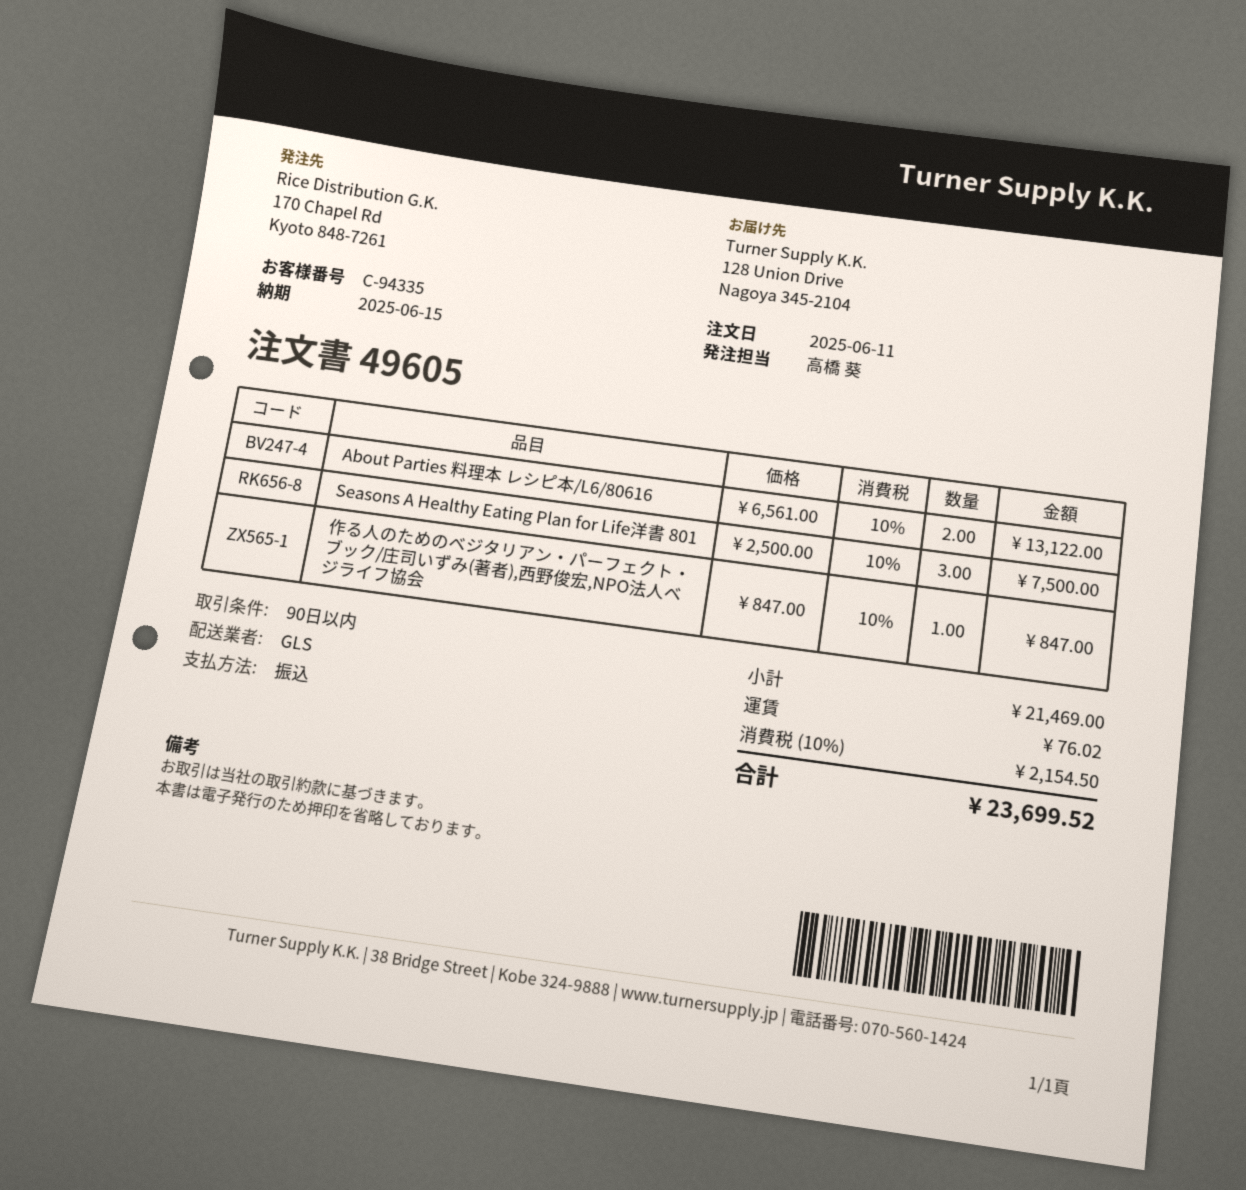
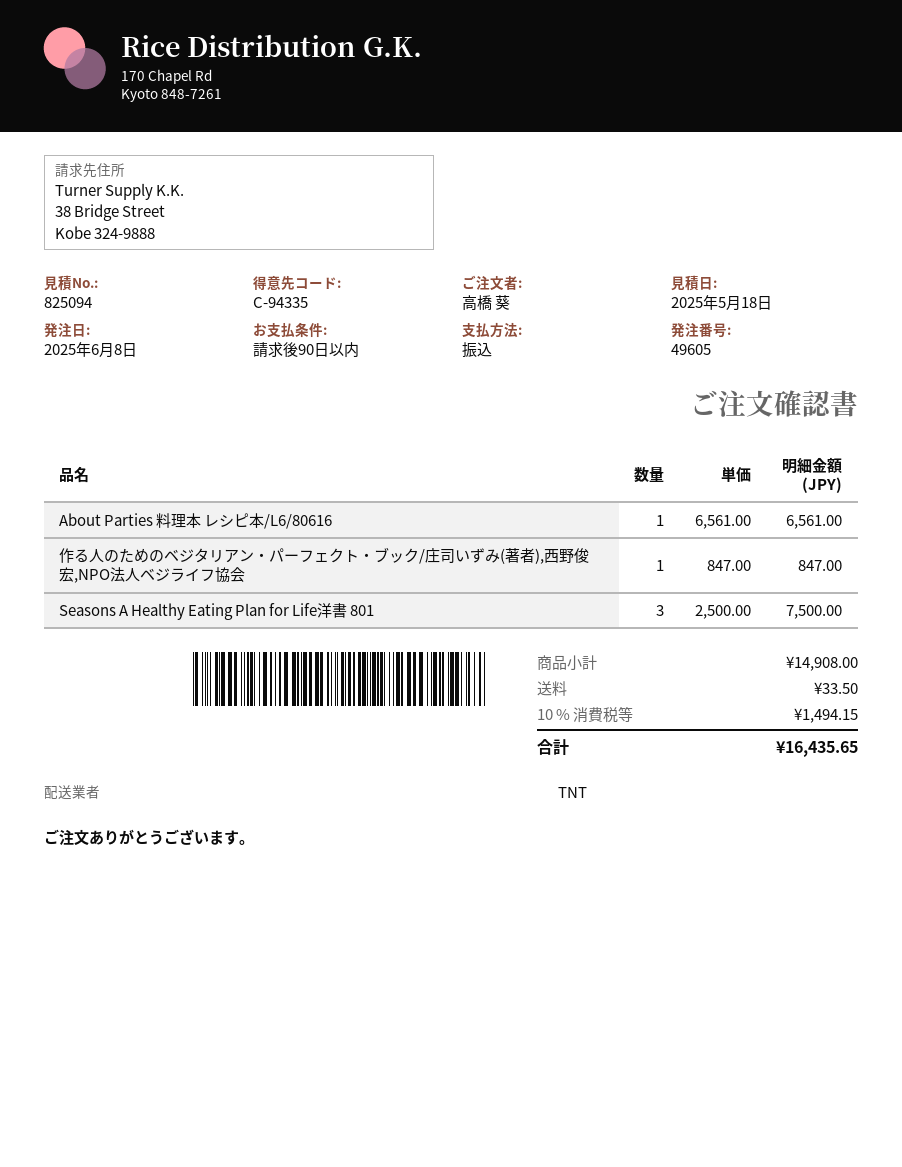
order date: 2025-06-11 -> 2025-06-08
shipping method: GLS -> TNT
About Parties 料理本 レシピ本/L6/80616: 2 x 6561.00 = 13122.00 -> 1 x 6561.00 = 6561.00
subtotal: 21469.00 -> 14908.00
shipping: 76.02 -> 33.50
tax: 10% = 2154.50 -> 10% = 1494.15
total: 23699.52 -> 16435.65

